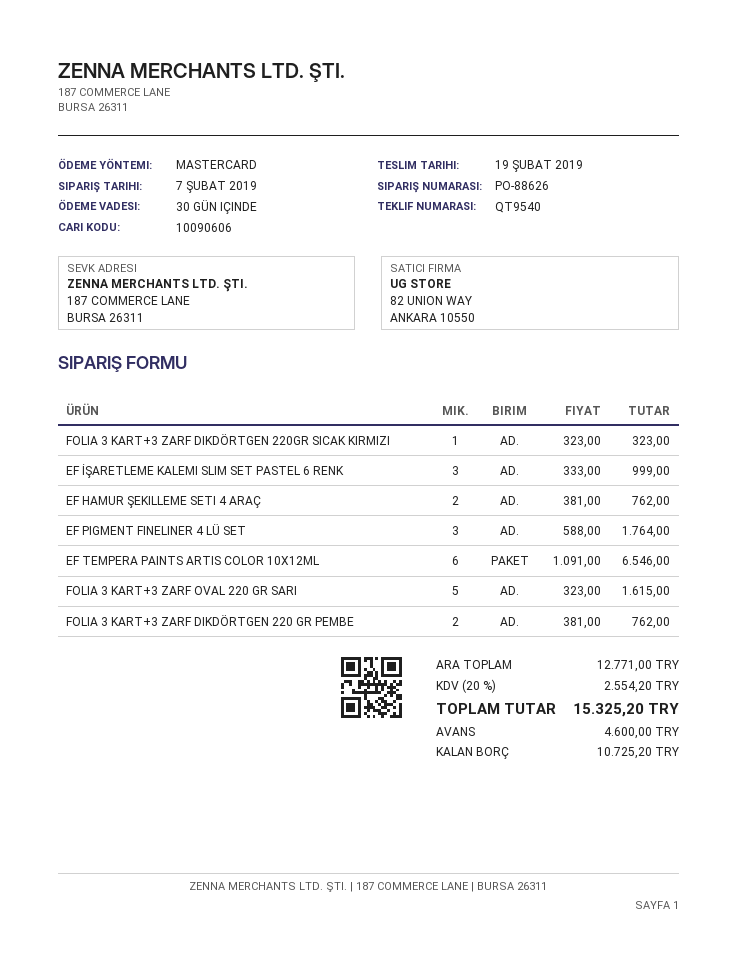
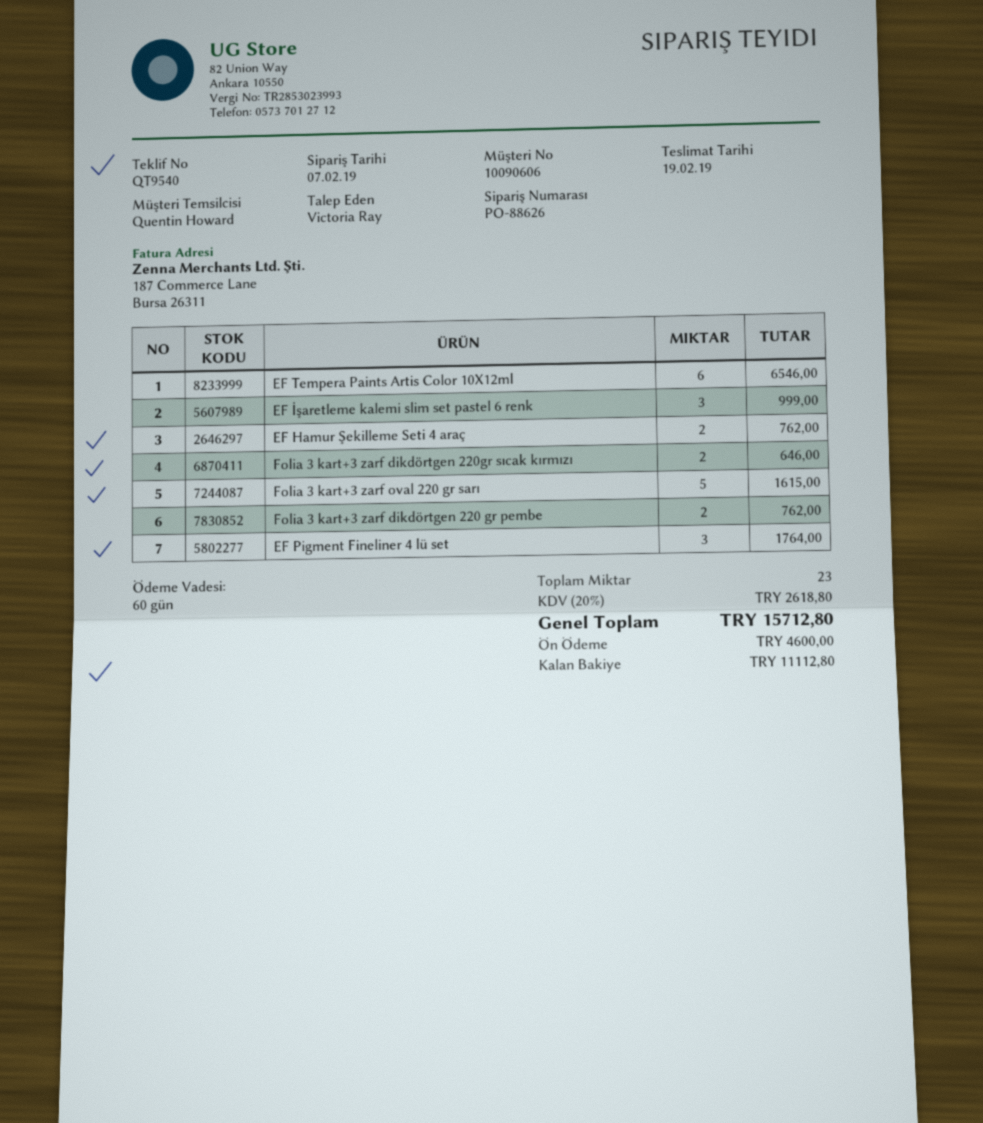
payment terms: 30 days -> 60 days
FOLIA 3 KART+3 ZARF DIKDÖRTGEN 220GR SICAK KIRMIZI: 1 for 323.00 -> 2 for 646.00
tax: 20% = 2554.20 -> 20% = 2618.80
total: 15325.20 -> 15712.80
balance: 10725.20 -> 11112.80

